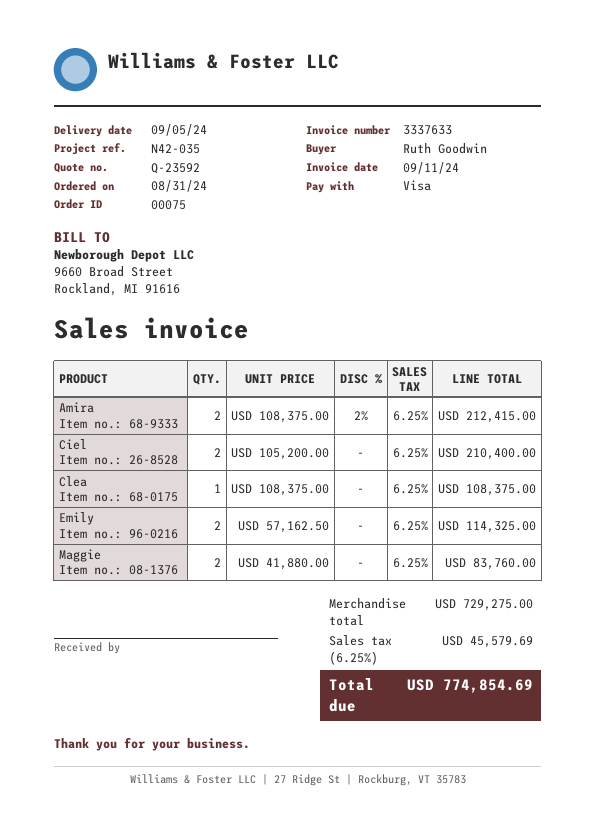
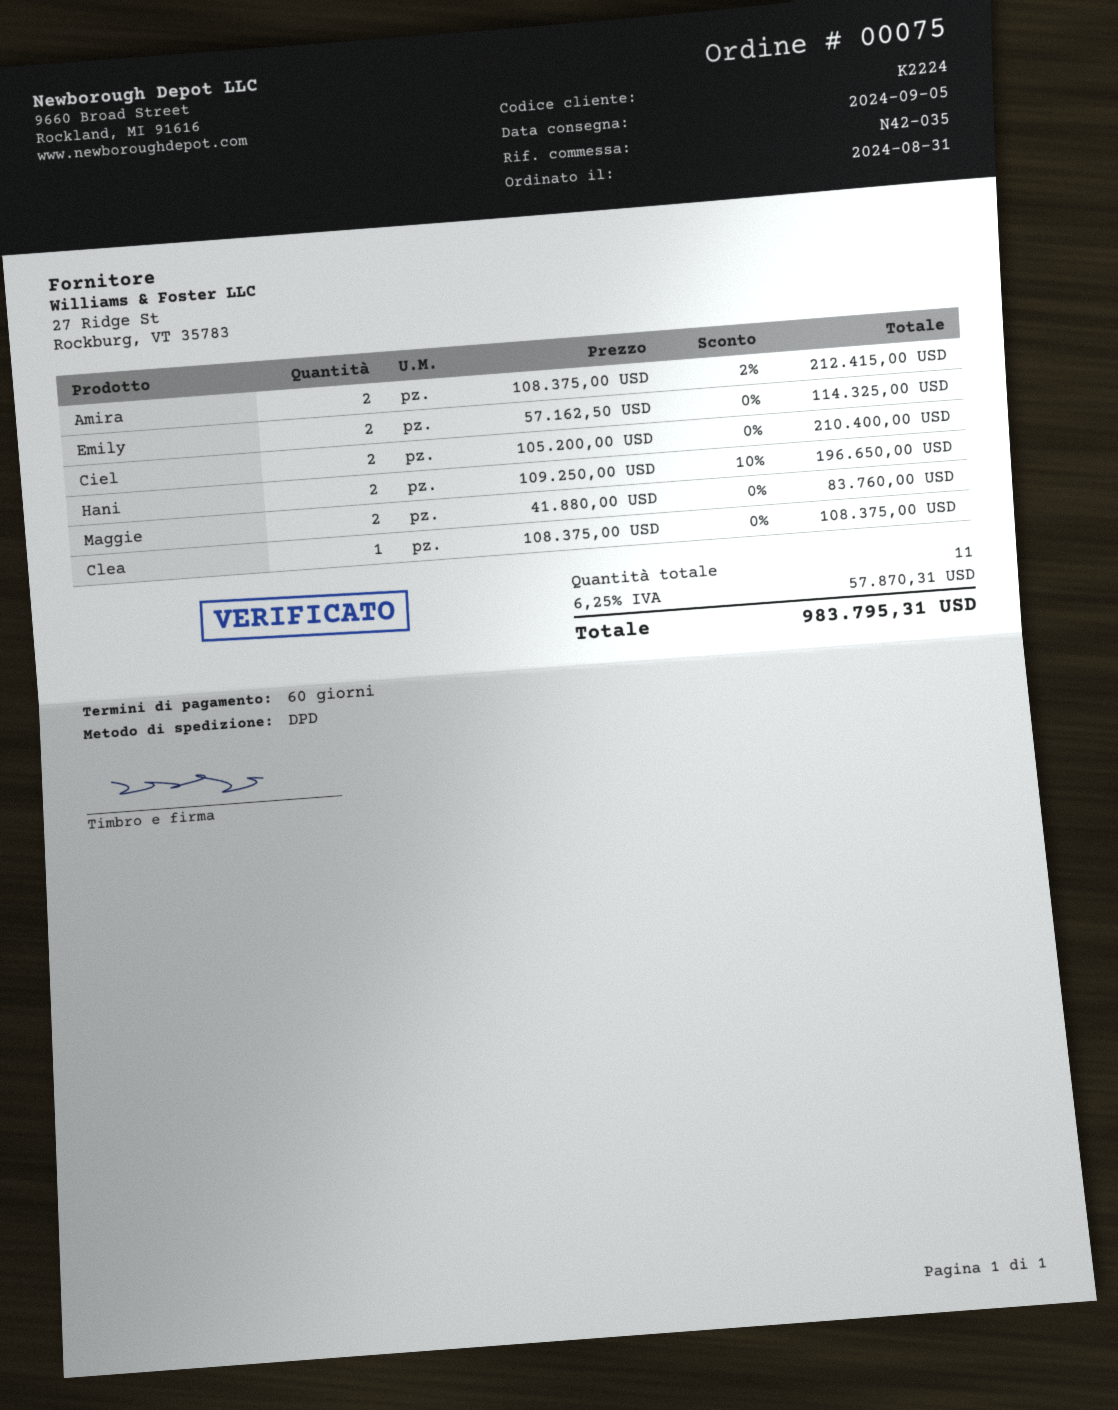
Hani: none -> 2 x 109250.00 - 10% = 196650.00
tax: 6.25% = 45579.69 -> 6.25% = 57870.31
total: 774854.69 -> 983795.31

